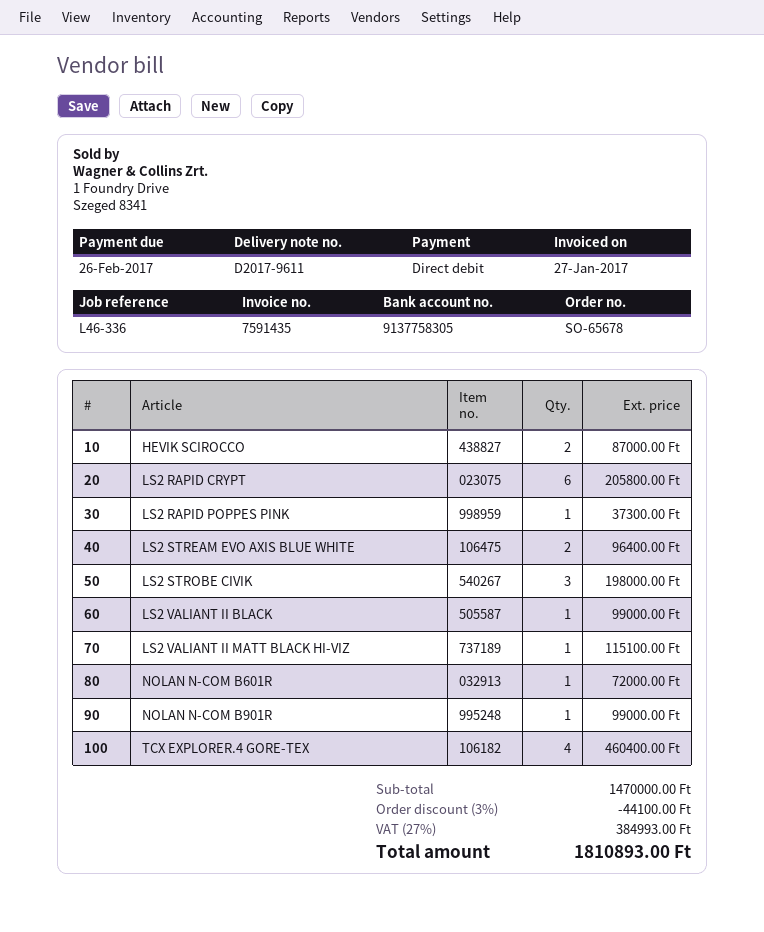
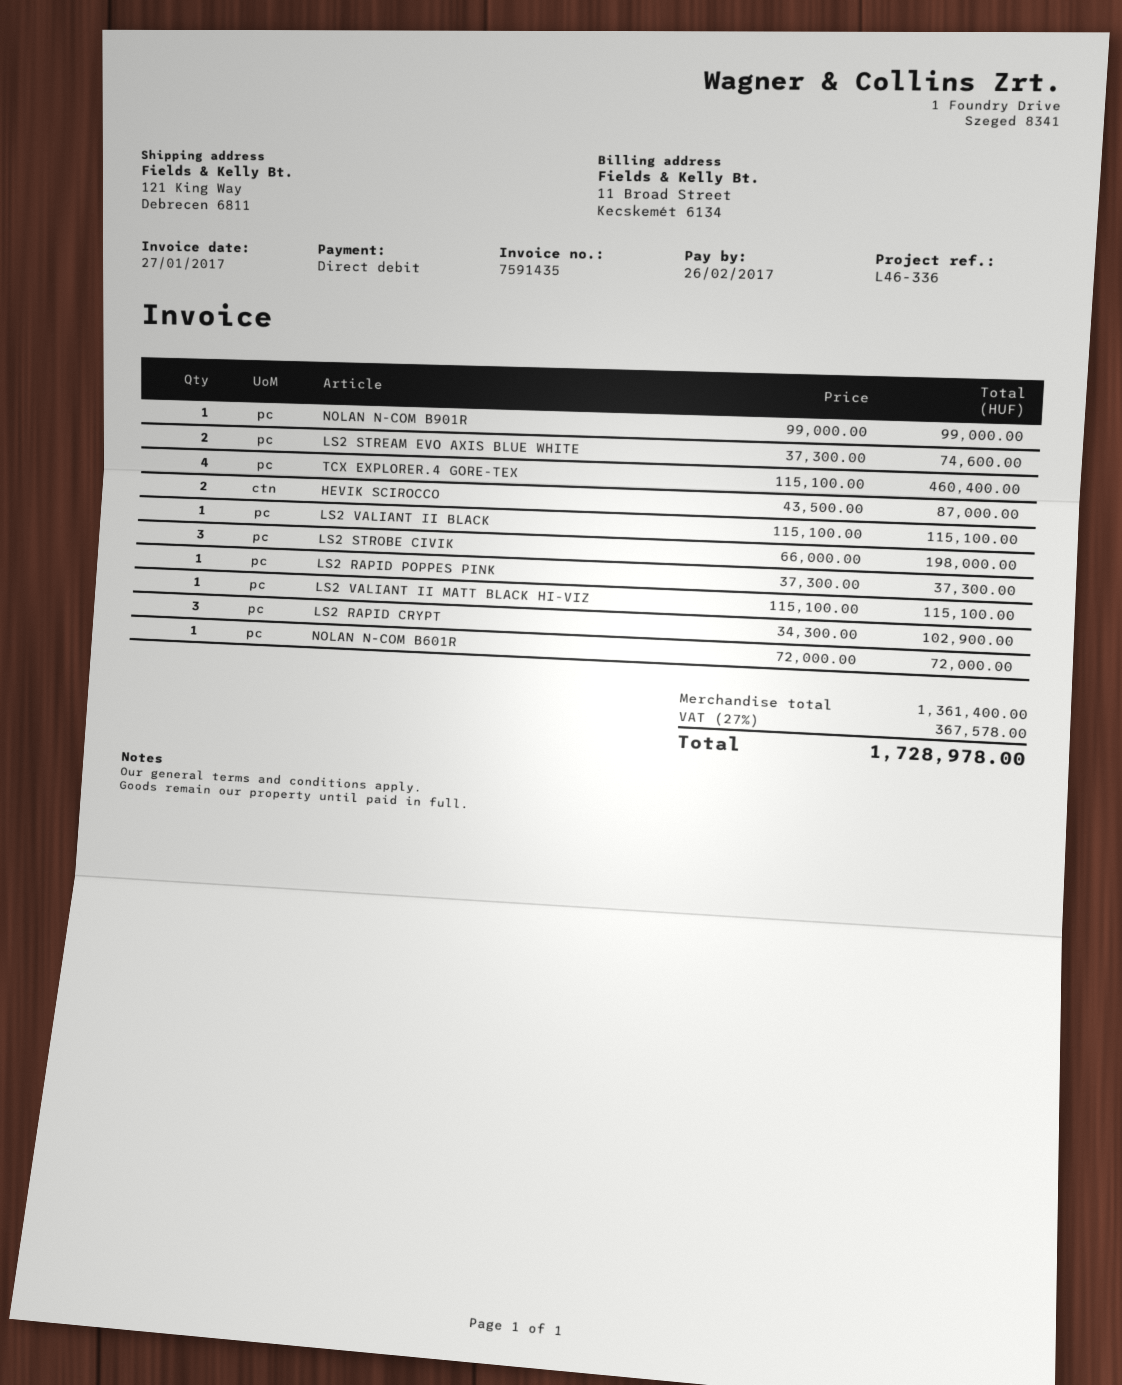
LS2 RAPID CRYPT: 6 for 205800.00 -> 3 for 102900.00
LS2 STREAM EVO AXIS BLUE WHITE: 2 for 96400.00 -> 2 for 74600.00
LS2 VALIANT II BLACK: 1 for 99000.00 -> 1 for 115100.00
subtotal: 1470000.00 -> 1361400.00
discount: 3% = 44100.00 -> none
tax: 27% = 384993.00 -> 27% = 367578.00
total: 1810893.00 -> 1728978.00

